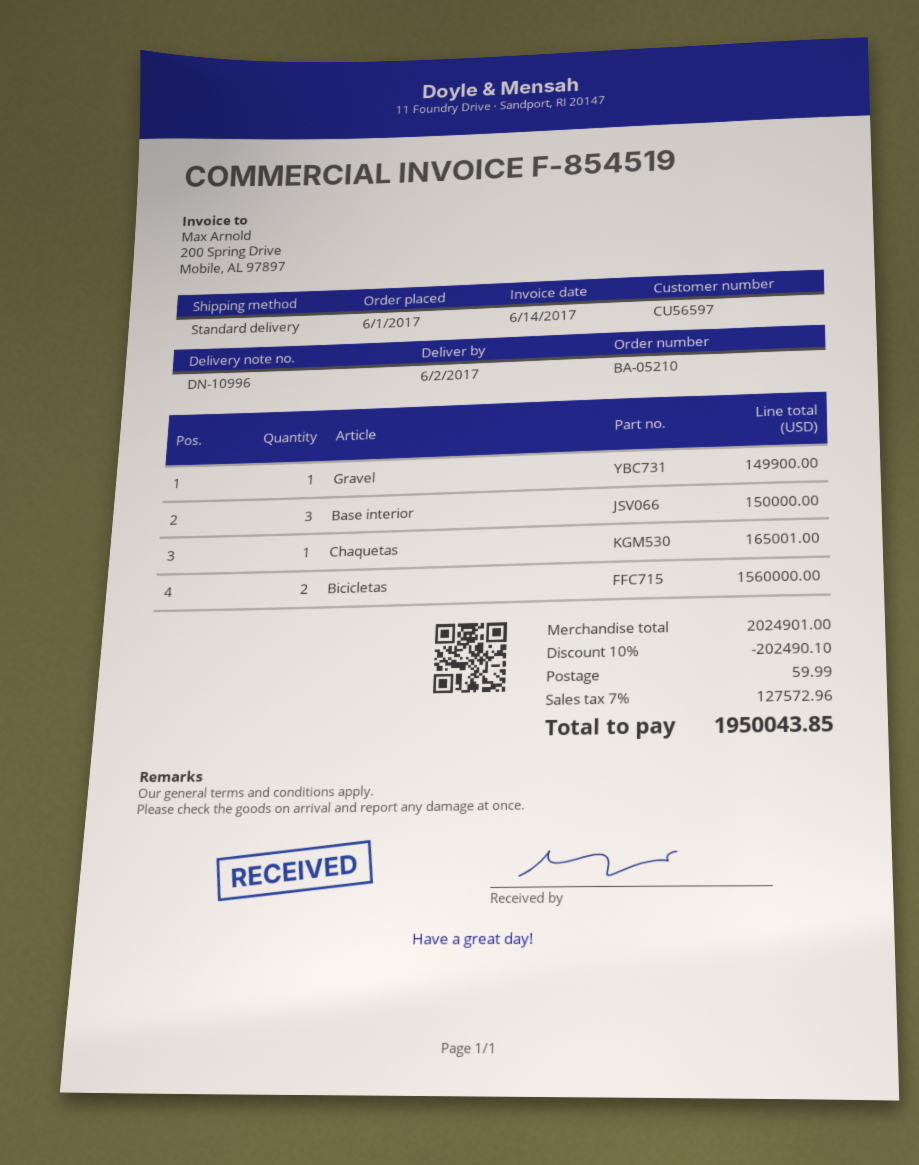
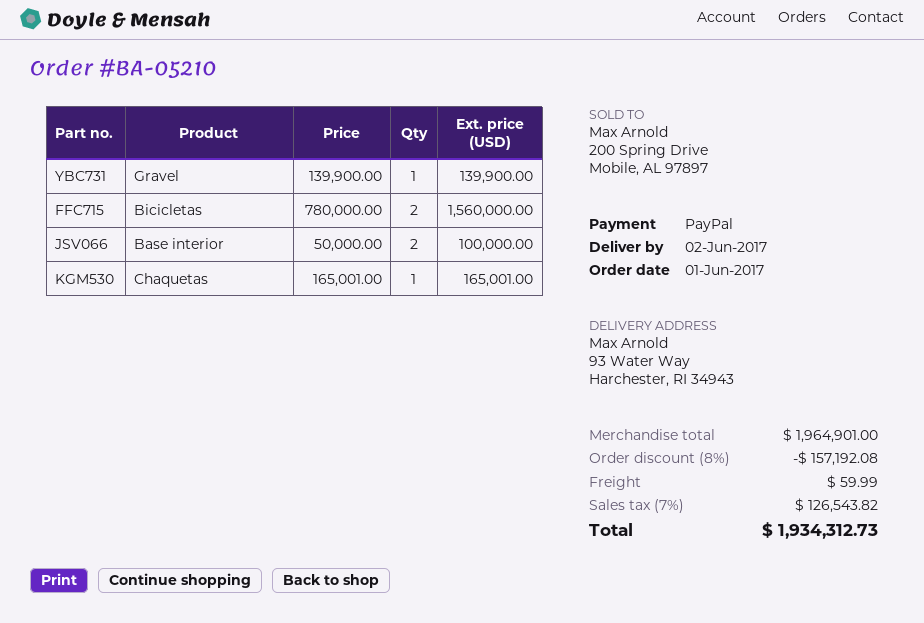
Gravel: 1 for 149900.00 -> 1 for 139900.00
Base interior: 3 for 150000.00 -> 2 for 100000.00
subtotal: 2024901.00 -> 1964901.00
discount: 10% = 202490.10 -> 8% = 157192.08
tax: 7% = 127572.96 -> 7% = 126543.82
total: 1950043.85 -> 1934312.73

